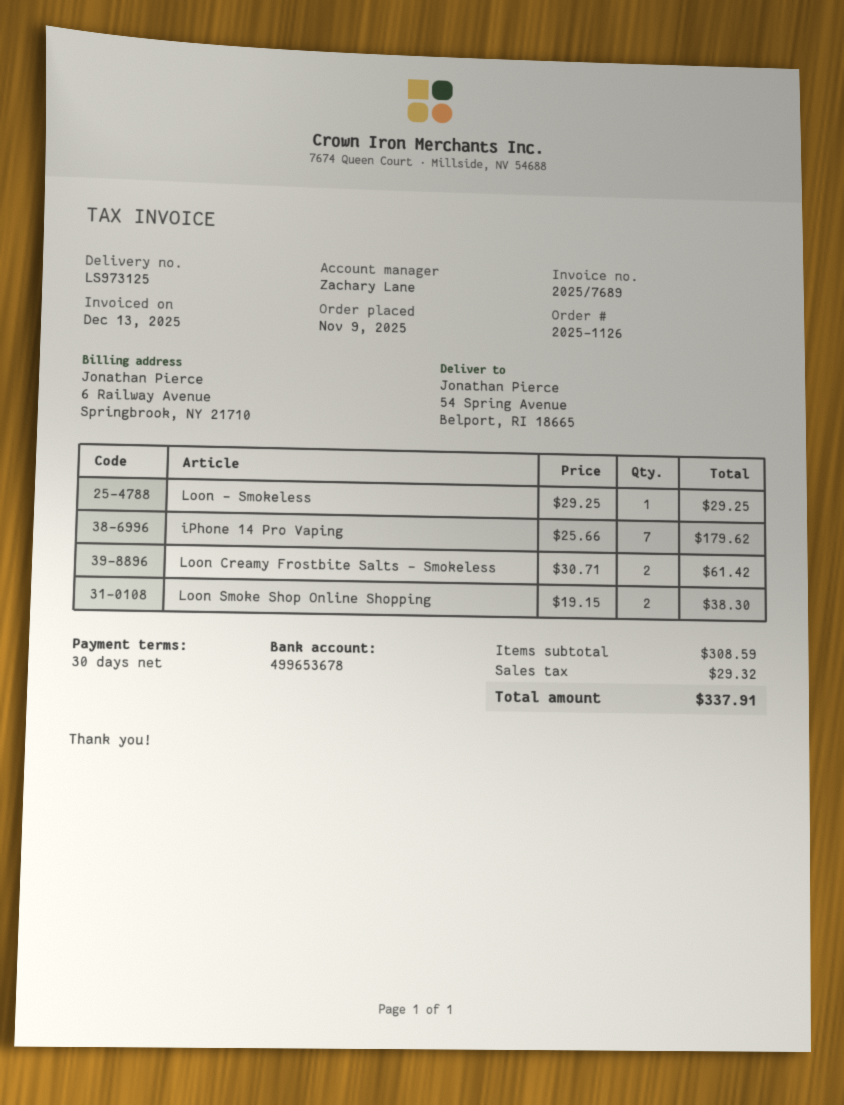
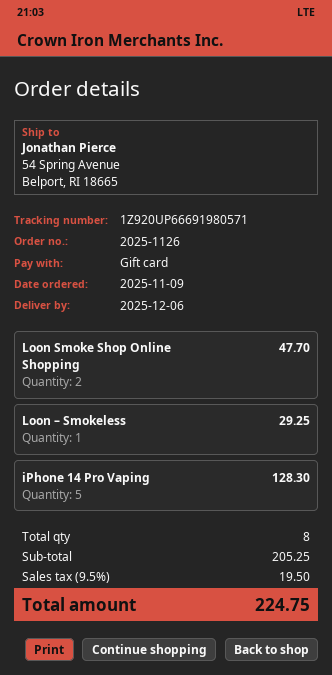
iPhone 14 Pro Vaping: 7 for 179.62 -> 5 for 128.30
Loon Creamy Frostbite Salts – Smokeless: 2 for 61.42 -> none
Loon Smoke Shop Online Shopping: 2 for 38.30 -> 2 for 47.70
subtotal: 308.59 -> 205.25
tax: 29.32 -> 19.50
total: 337.91 -> 224.75

